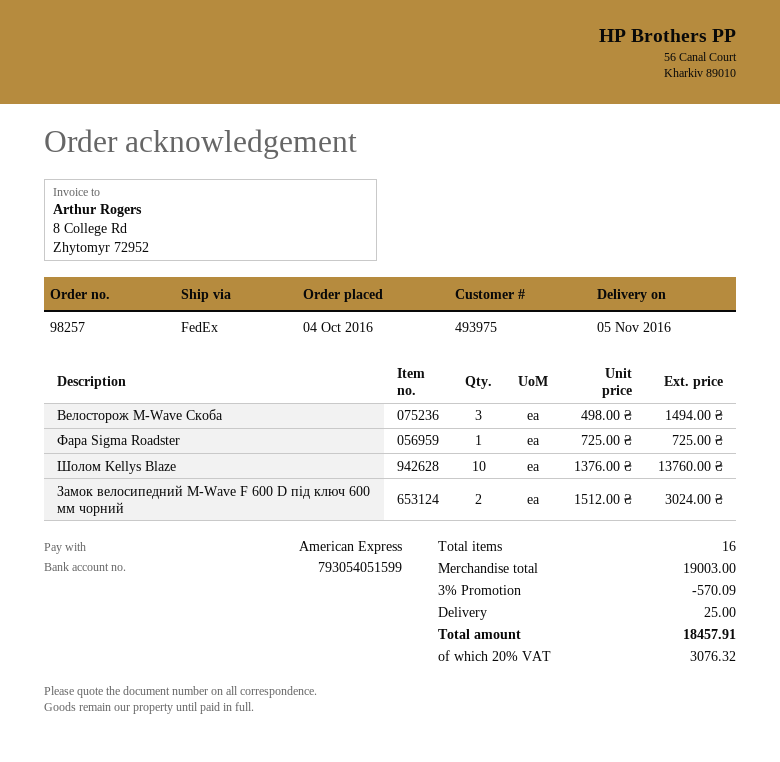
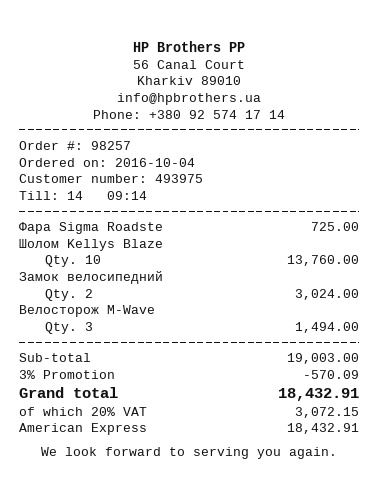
shipping: 25.00 -> none
tax: 20% = 3076.32 -> 20% = 3072.15
total: 18457.91 -> 18432.91

